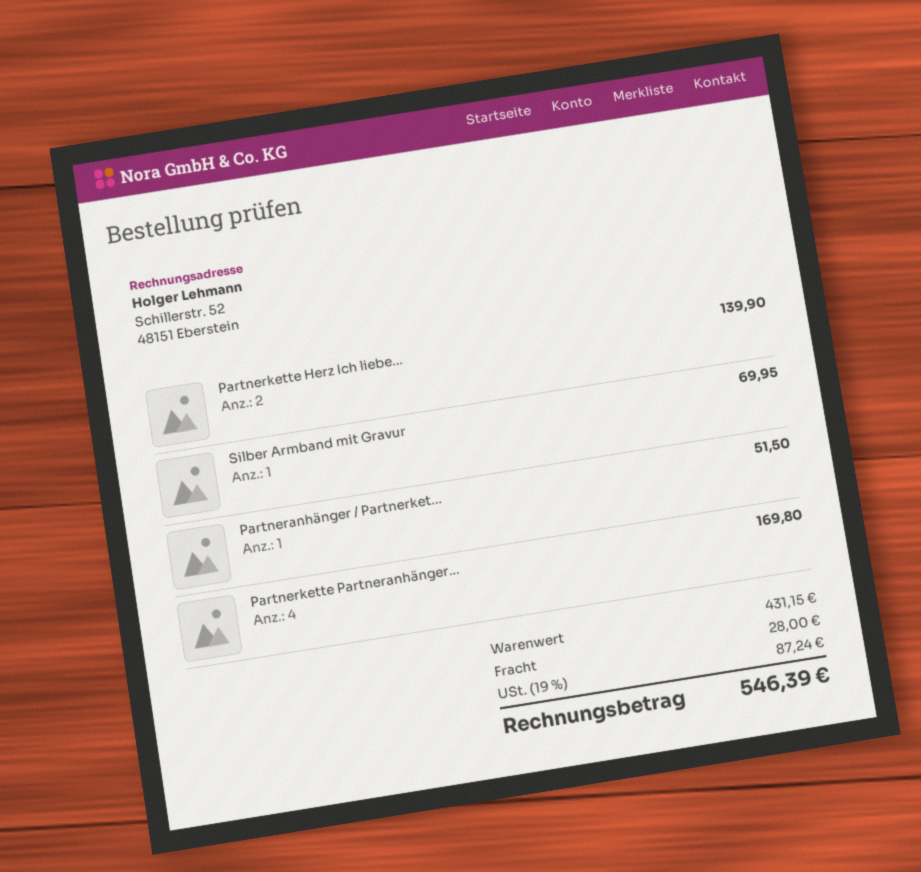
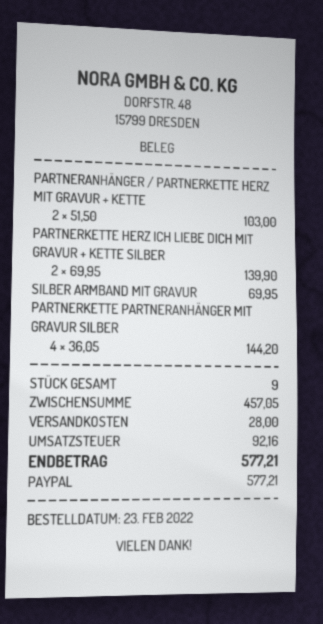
Partneranhänger / Partnerket...: 1 for 51.50 -> 2 for 103.00
Partnerkette Partneranhänger...: 4 for 169.80 -> 4 for 144.20
subtotal: 431.15 -> 457.05
tax: 87.24 -> 92.16
total: 546.39 -> 577.21

